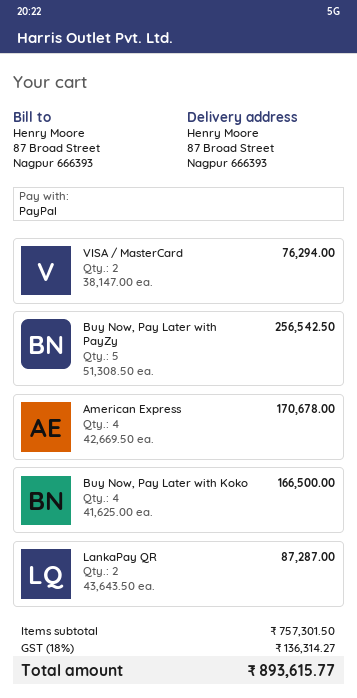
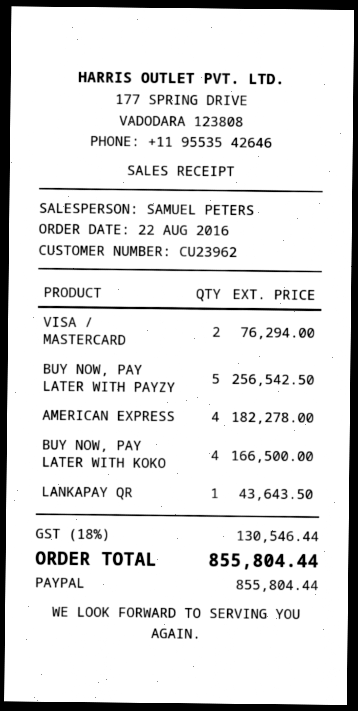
American Express: 4 for 170678.00 -> 4 for 182278.00
LankaPay QR: 2 for 87287.00 -> 1 for 43643.50
tax: 18% = 136314.27 -> 18% = 130546.44
total: 893615.77 -> 855804.44

